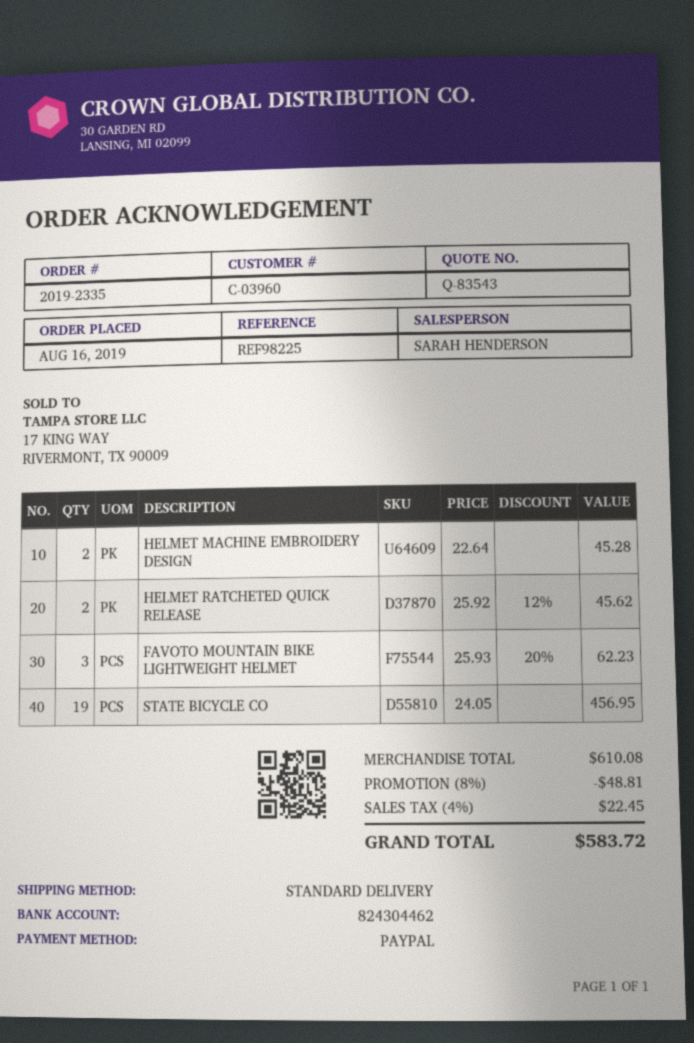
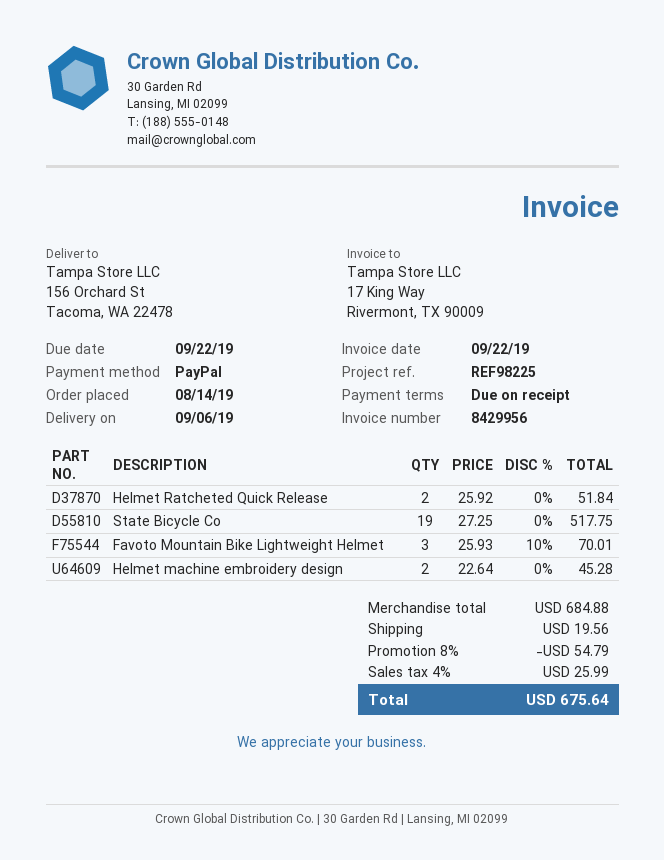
order date: 2019-08-16 -> 2019-08-14
HELMET RATCHETED QUICK RELEASE: 2 x 25.92 - 12% = 45.62 -> 2 x 25.92 = 51.84
FAVOTO MOUNTAIN BIKE LIGHTWEIGHT HELMET: 3 x 25.93 - 20% = 62.23 -> 3 x 25.93 - 10% = 70.01
STATE BICYCLE CO: 19 x 24.05 = 456.95 -> 19 x 27.25 = 517.75
subtotal: 610.08 -> 684.88
discount: 8% = 48.81 -> 8% = 54.79
shipping: none -> 19.56
tax: 4% = 22.45 -> 4% = 25.99
total: 583.72 -> 675.64

